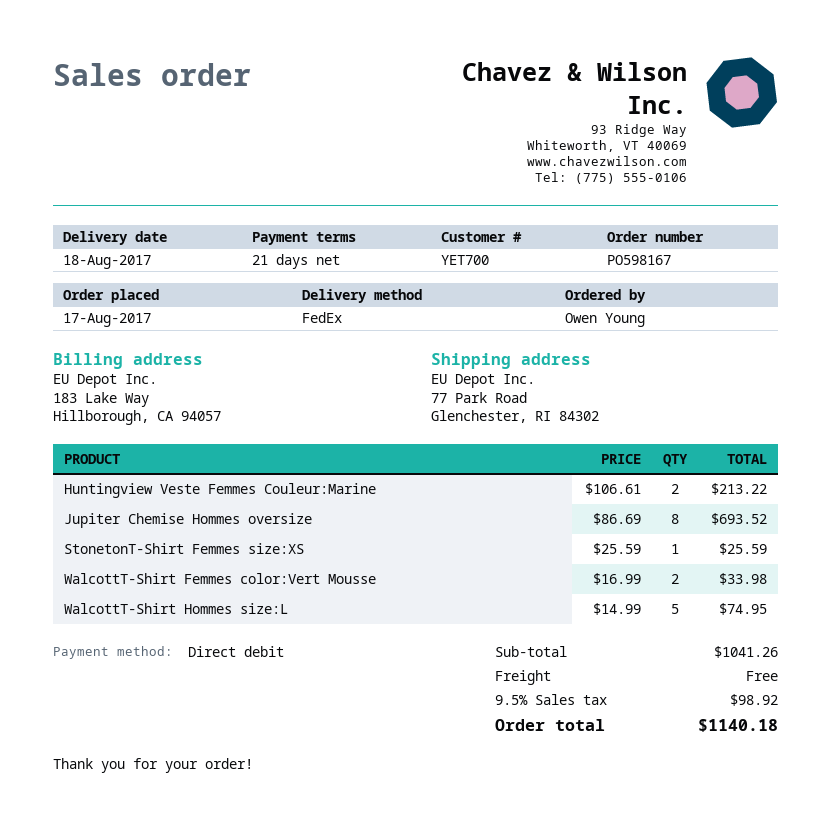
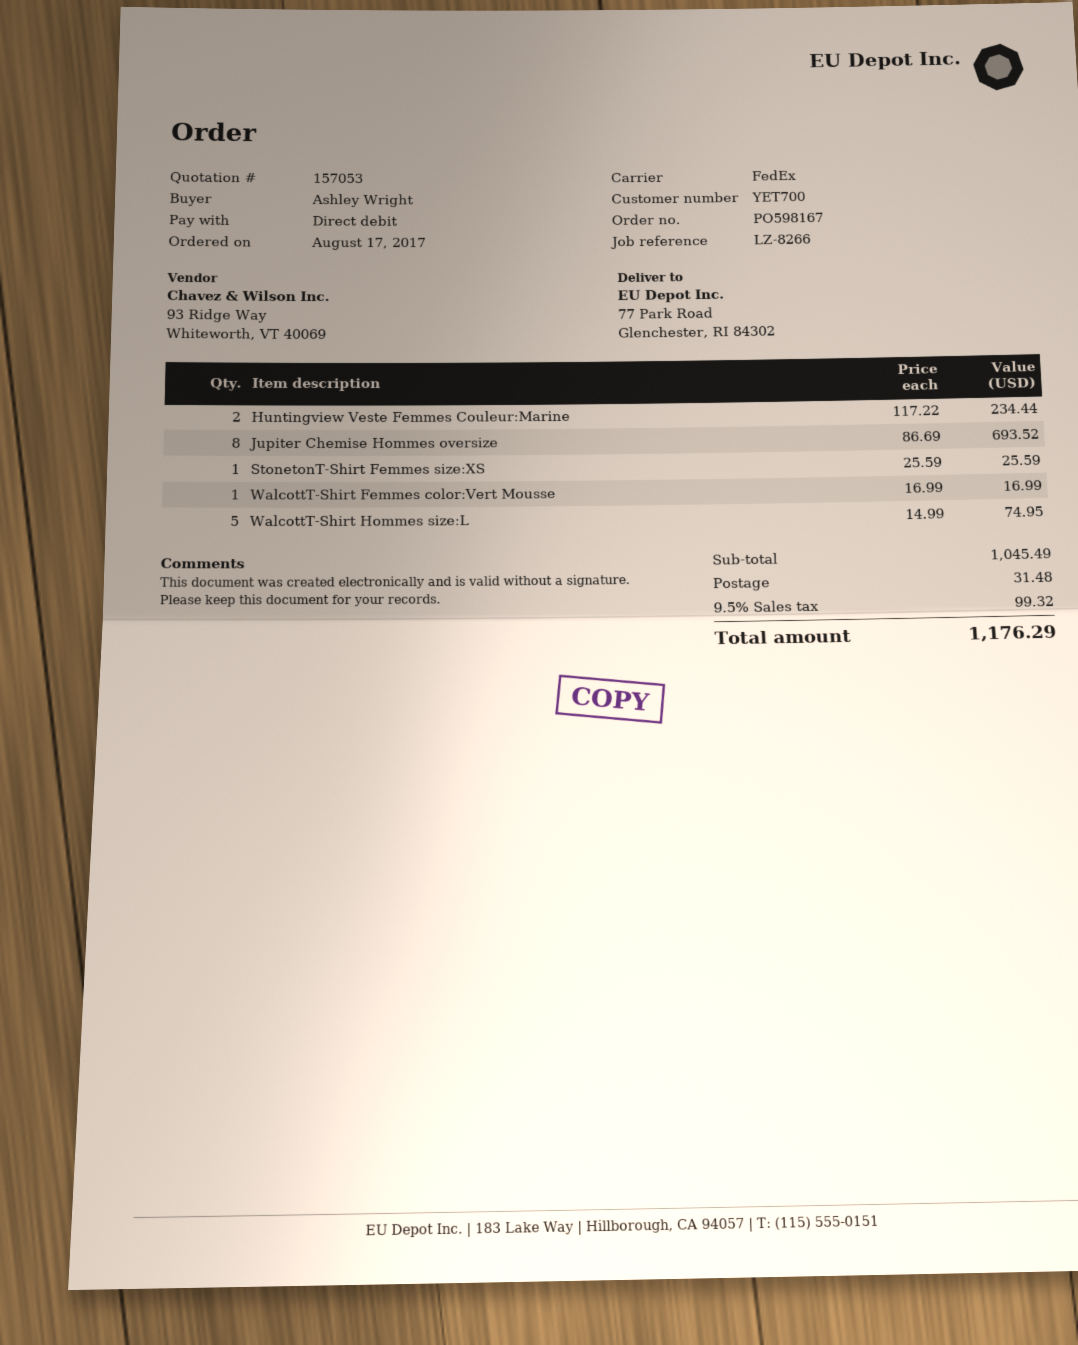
ordered by: Owen Young -> Ashley Wright
Huntingview Veste Femmes Couleur:Marine: 2 x 106.61 = 213.22 -> 2 x 117.22 = 234.44
WalcottT-Shirt Femmes color:Vert Mousse: 2 x 16.99 = 33.98 -> 1 x 16.99 = 16.99
subtotal: 1041.26 -> 1045.49
shipping: 0.00 -> 31.48
tax: 9.5% = 98.92 -> 9.5% = 99.32
total: 1140.18 -> 1176.29

